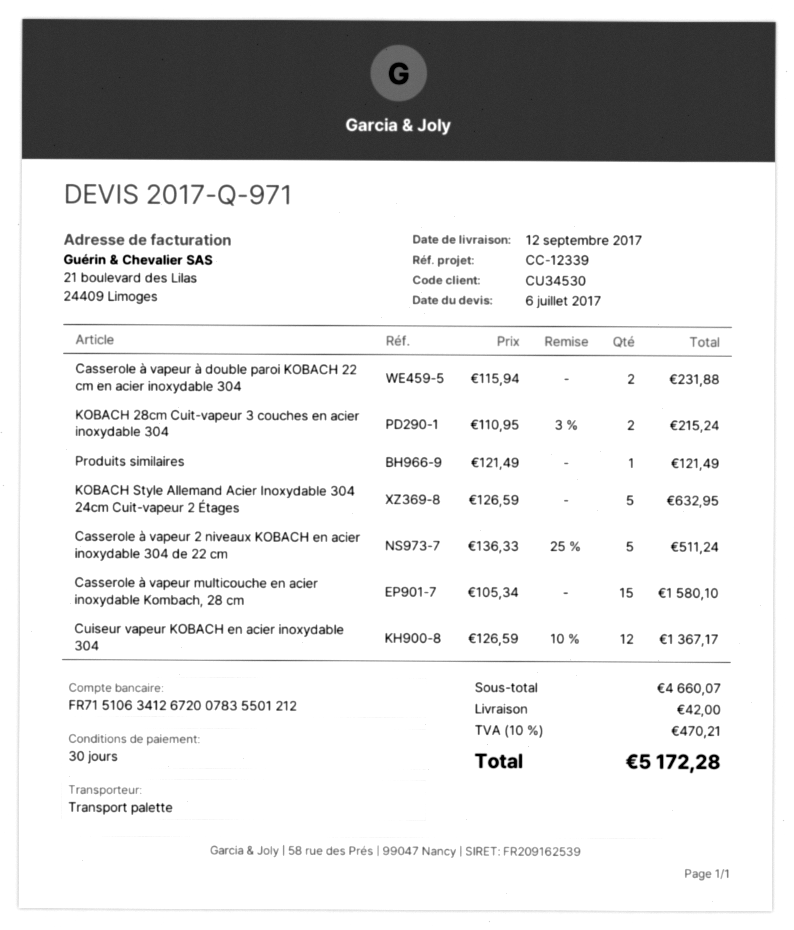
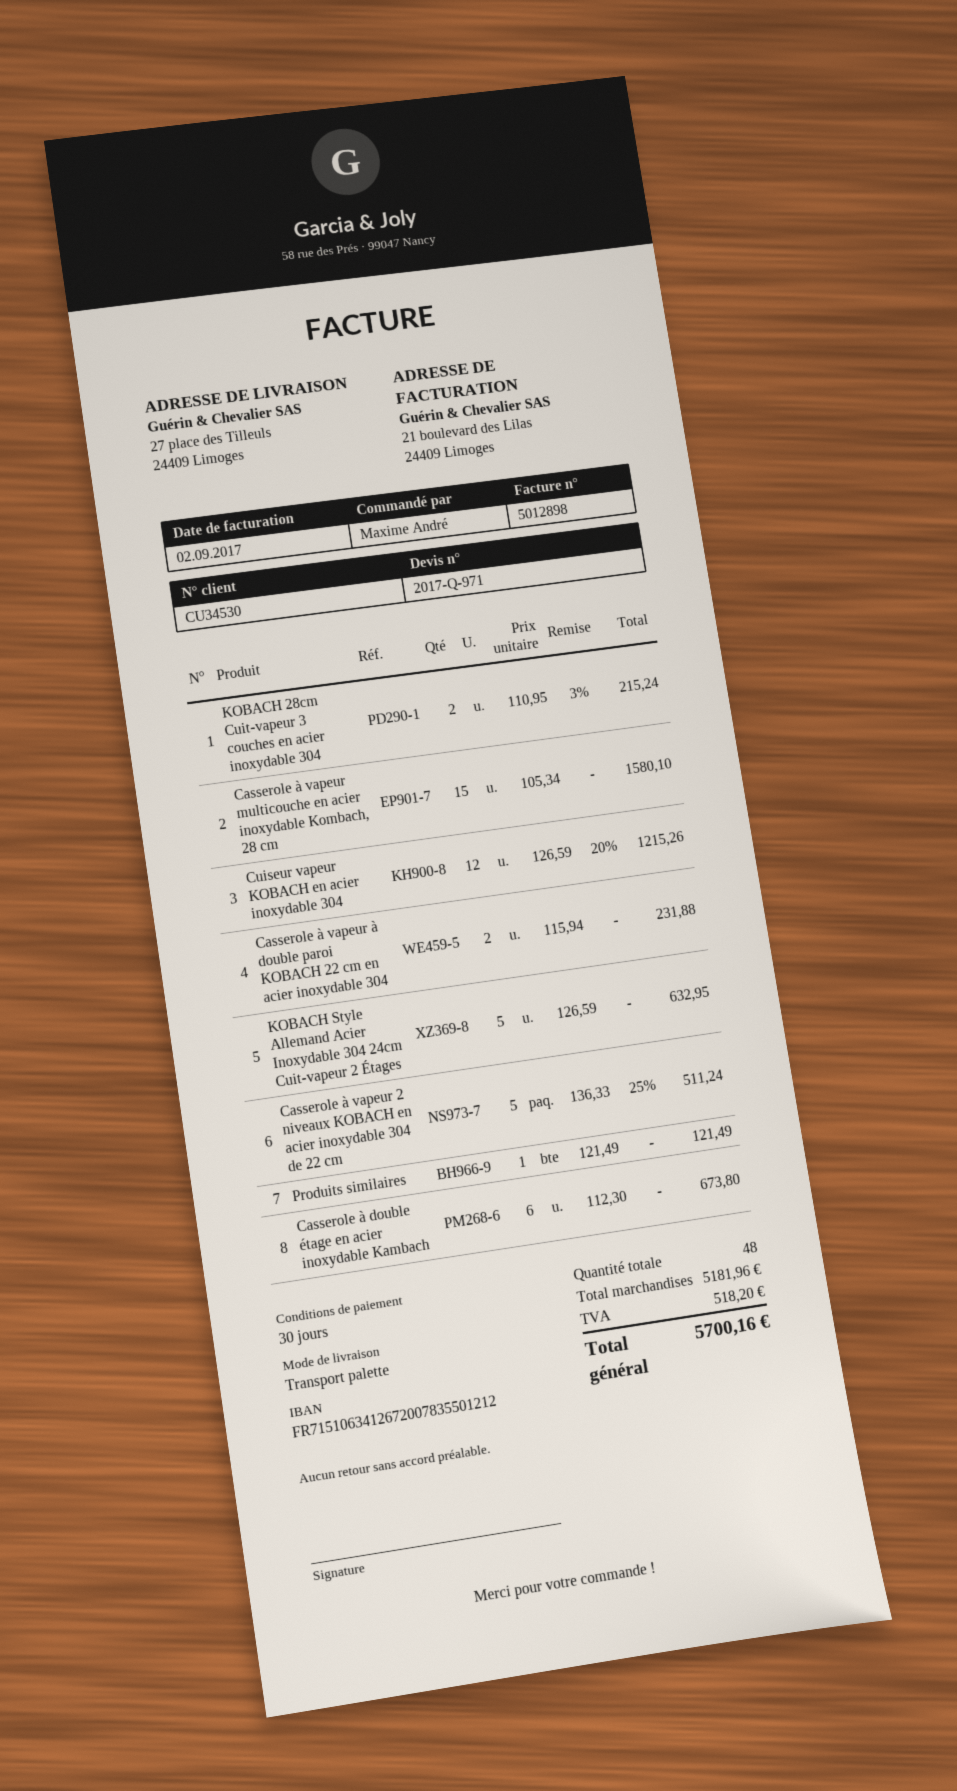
Cuiseur vapeur KOBACH en acier inoxydable 304: 12 x 126.59 - 10% = 1367.17 -> 12 x 126.59 - 20% = 1215.26
Casserole à double étage en acier inoxydable Kambach: none -> 6 x 112.30 = 673.80
subtotal: 4660.07 -> 5181.96
shipping: 42.00 -> none
tax: 470.21 -> 518.20
total: 5172.28 -> 5700.16

